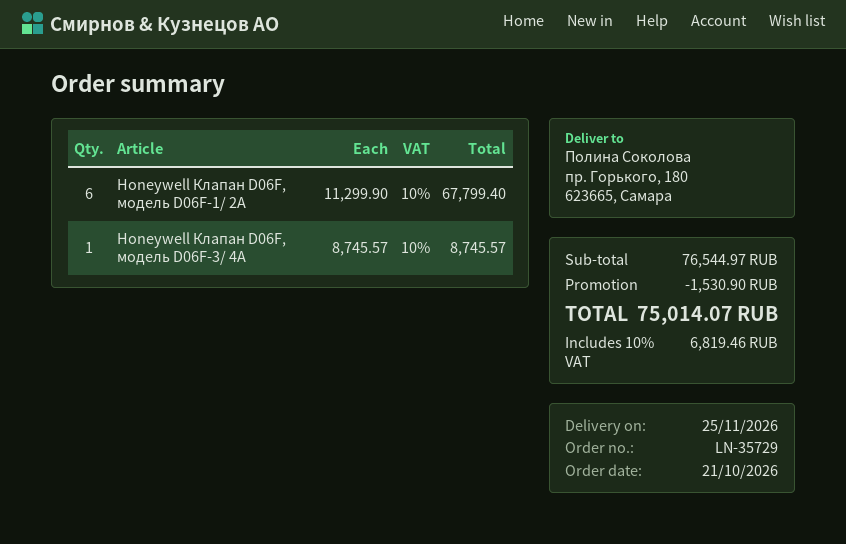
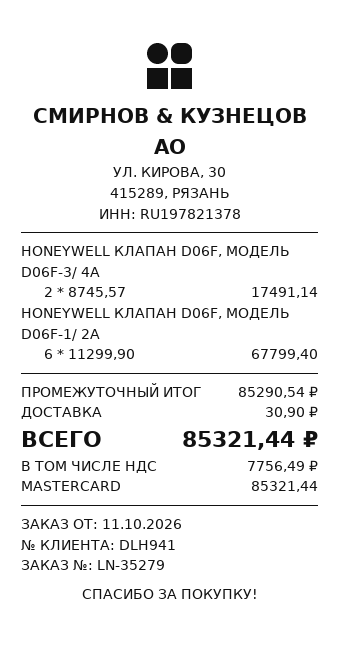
order number: LN-35729 -> LN-35279
order date: 2026-10-21 -> 2026-10-11
Honeywell Клапан D06F, модель D06F-3/ 4A: 1 x 8745.57 = 8745.57 -> 2 x 8745.57 = 17491.14
subtotal: 76544.97 -> 85290.54
discount: 1530.90 -> none
shipping: none -> 30.90
tax: 6819.46 -> 7756.49
total: 75014.07 -> 85321.44

